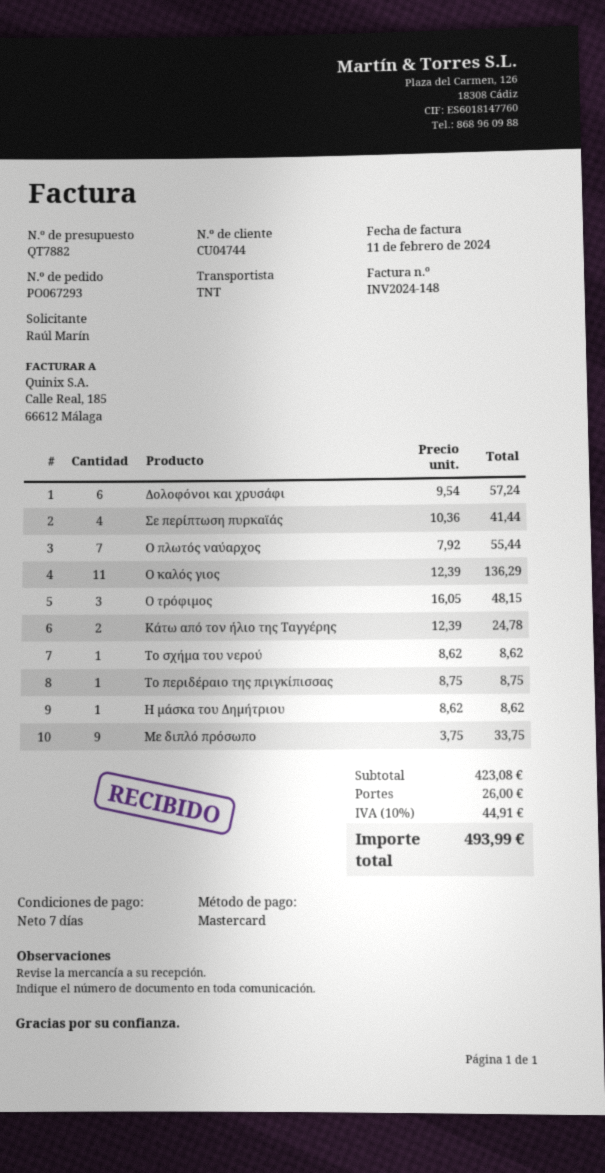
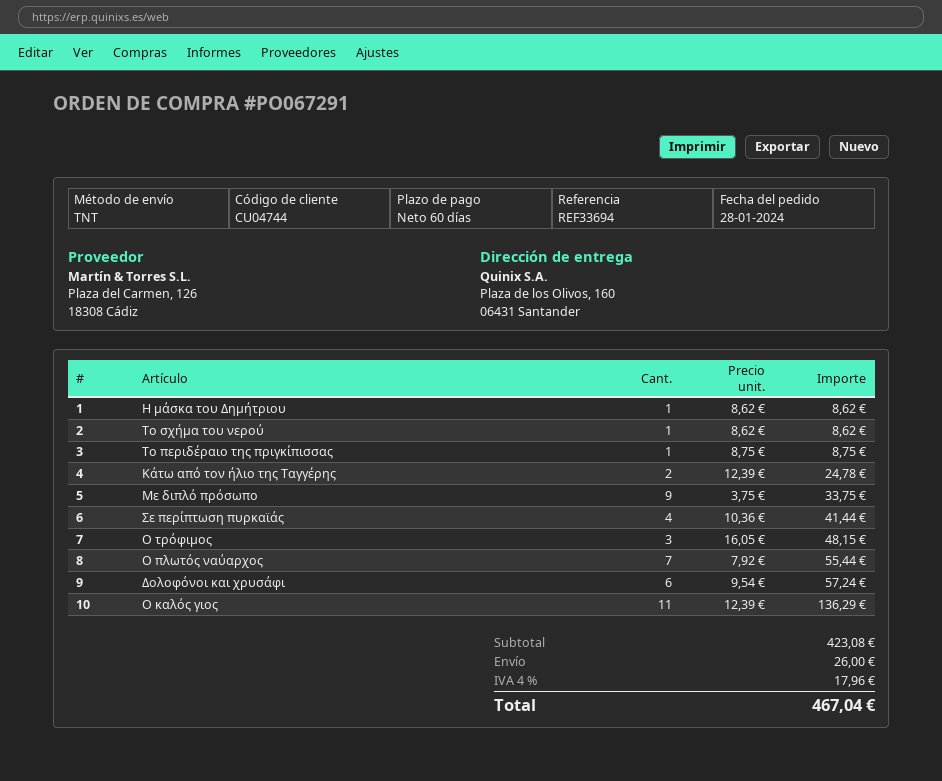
order number: PO067293 -> PO067291
payment terms: 7 days -> 60 days
tax: 10% = 44.91 -> 4% = 17.96
total: 493.99 -> 467.04

